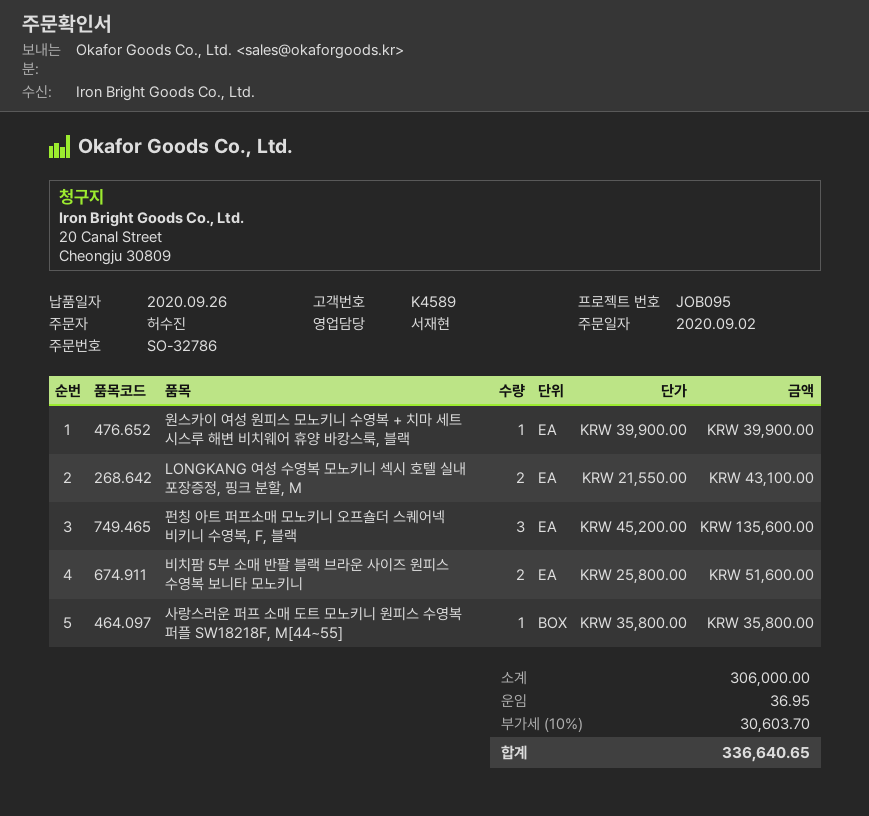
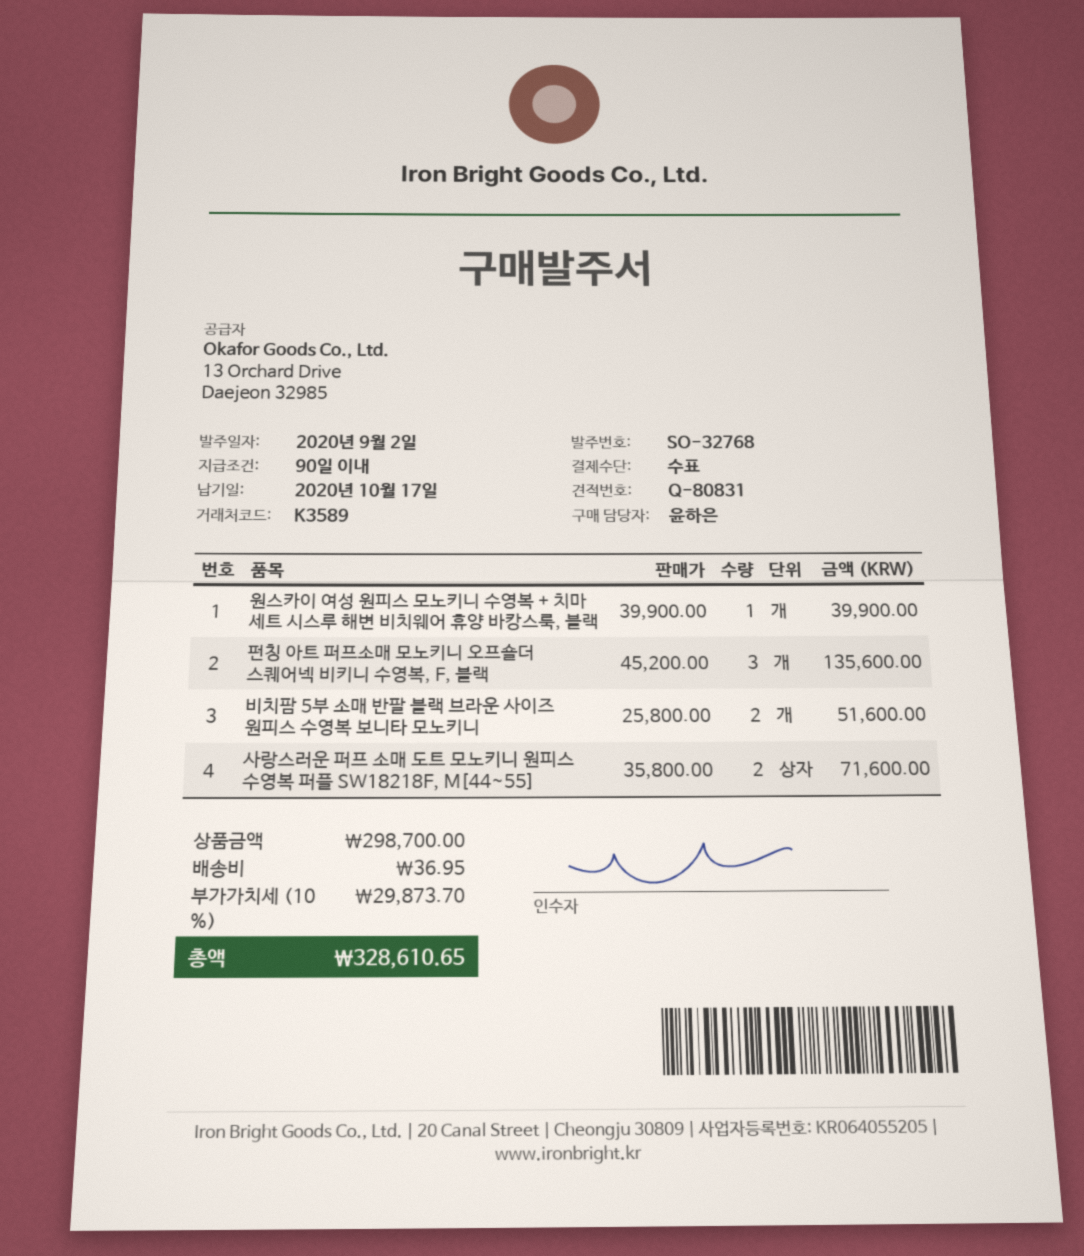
order number: SO-32786 -> SO-32768
delivery date: 2020-09-26 -> 2020-10-17
customer number: K4589 -> K3589
ordered by: 허수진 -> 윤하은
LONGKANG 여성 수영복 모노키니 섹시 호텔 실내 포장증정, 핑크 분할, M: 2 x 21550.00 = 43100.00 -> none
사랑스러운 퍼프 소매 도트 모노키니 원피스 수영복 퍼플 SW18218F, M[44~55]: 1 x 35800.00 = 35800.00 -> 2 x 35800.00 = 71600.00
subtotal: 306000.00 -> 298700.00
tax: 10% = 30603.70 -> 10% = 29873.70
total: 336640.65 -> 328610.65

